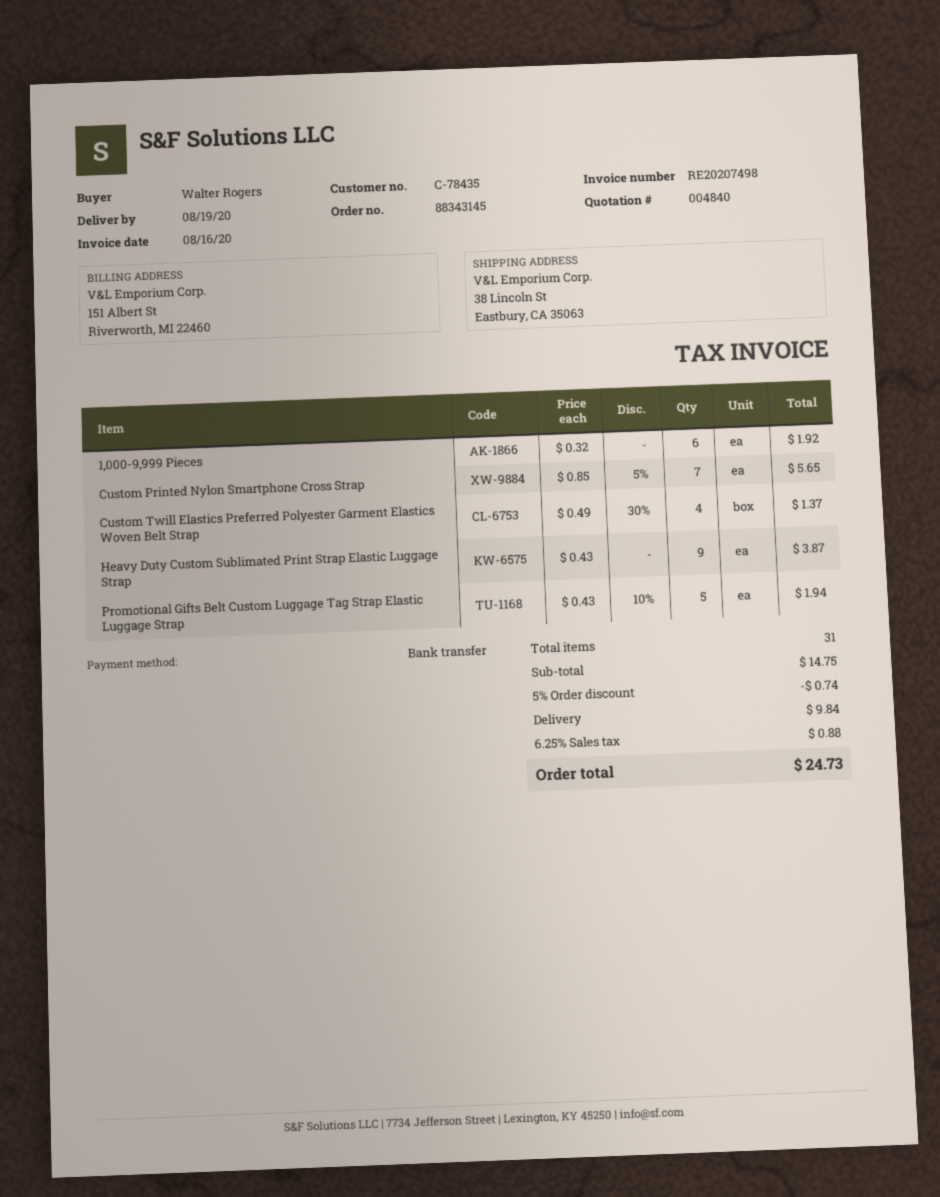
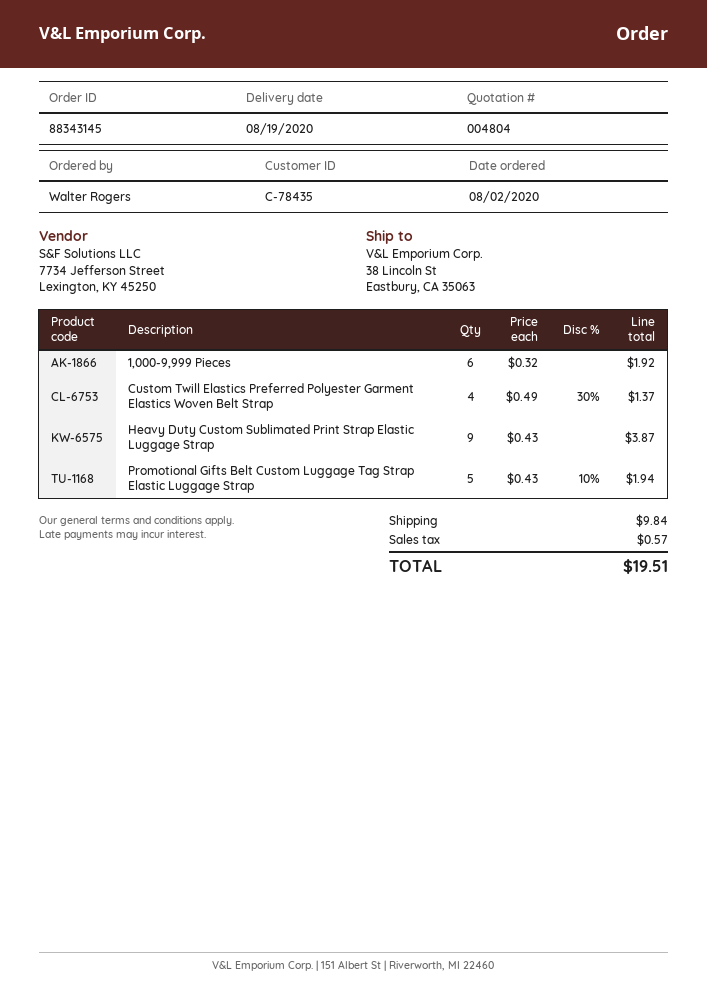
quote number: 004840 -> 004804
Custom Printed Nylon Smartphone Cross Strap: 7 x 0.85 - 5% = 5.65 -> none
discount: 5% = 0.74 -> none
tax: 0.88 -> 0.57
total: 24.73 -> 19.51

